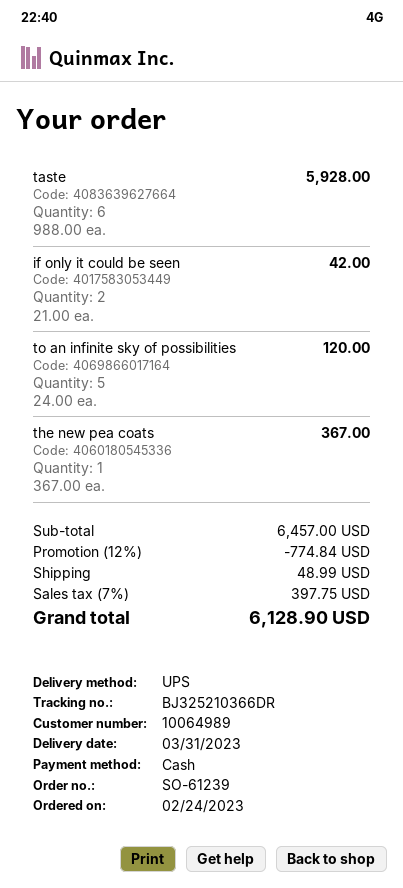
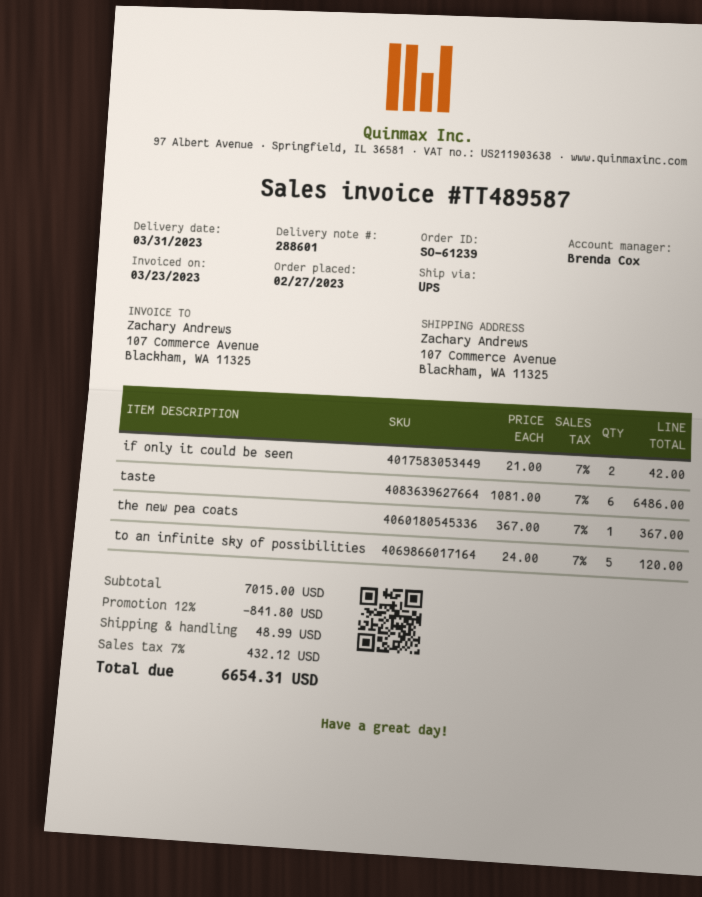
order date: 2023-02-24 -> 2023-02-27
taste: 6 x 988.00 = 5928.00 -> 6 x 1081.00 = 6486.00
subtotal: 6457.00 -> 7015.00
discount: 12% = 774.84 -> 12% = 841.80
tax: 7% = 397.75 -> 7% = 432.12
total: 6128.90 -> 6654.31

